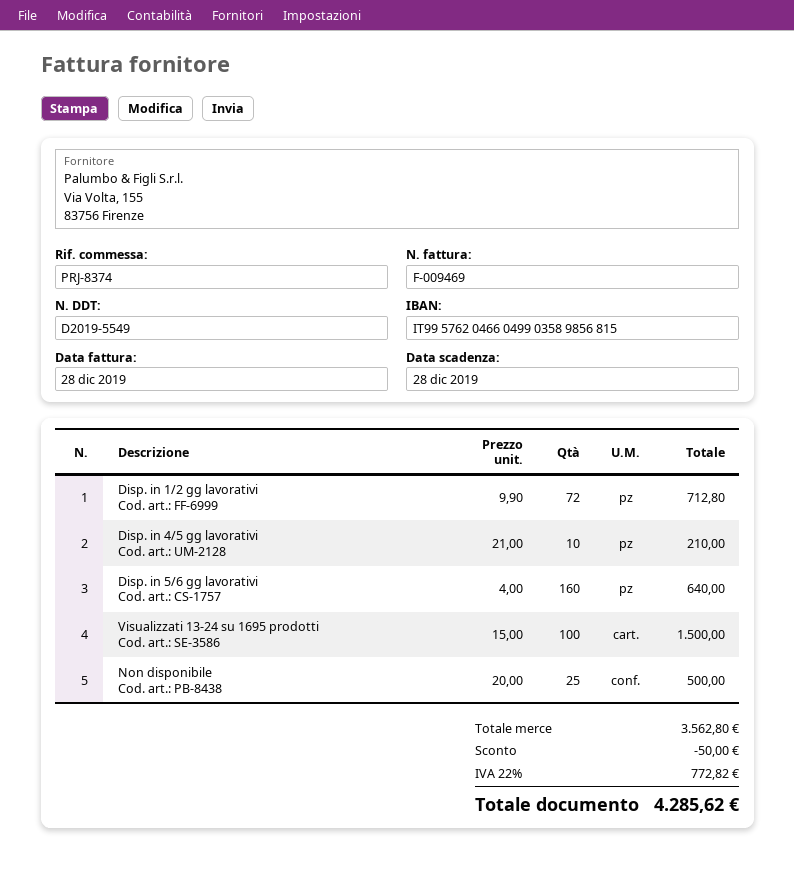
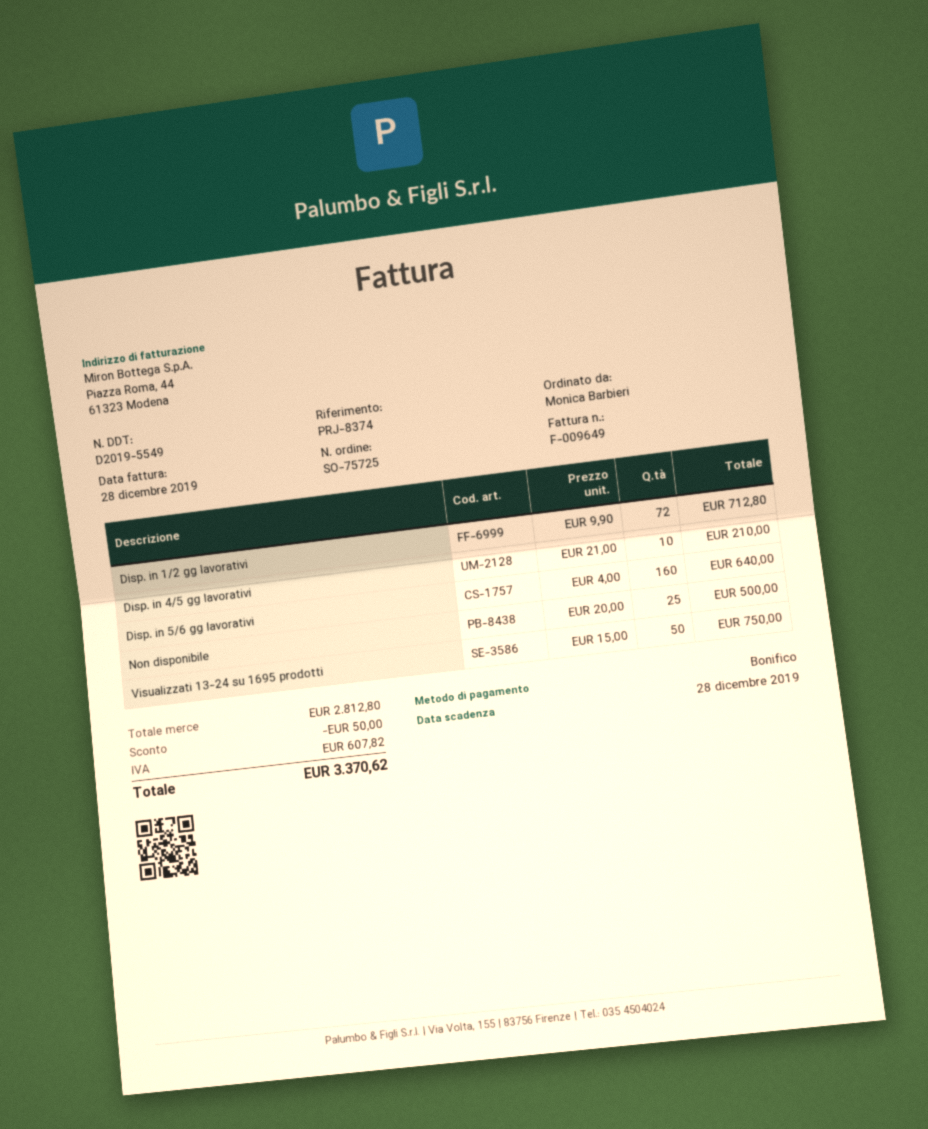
invoice number: F-009469 -> F-009649
Visualizzati 13-24 su 1695 prodotti: 100 x 15.00 = 1500.00 -> 50 x 15.00 = 750.00
subtotal: 3562.80 -> 2812.80
tax: 772.82 -> 607.82
total: 4285.62 -> 3370.62

